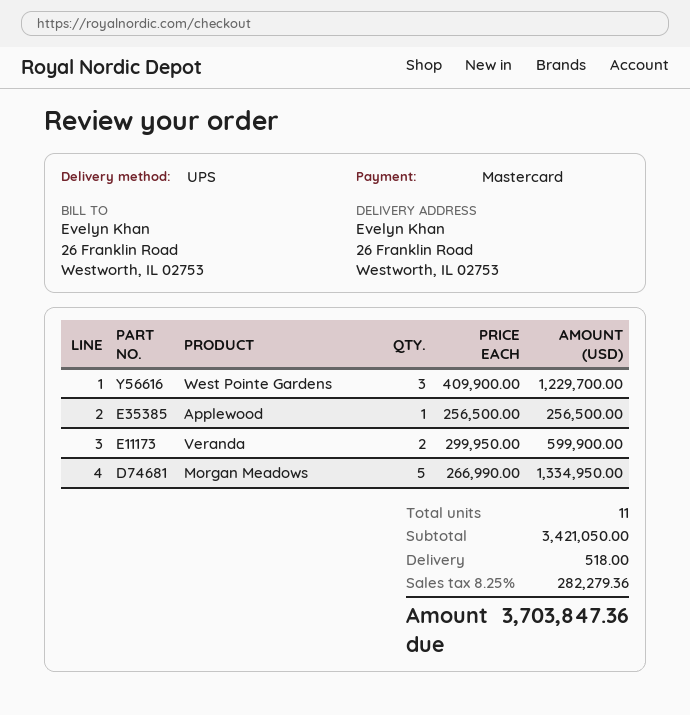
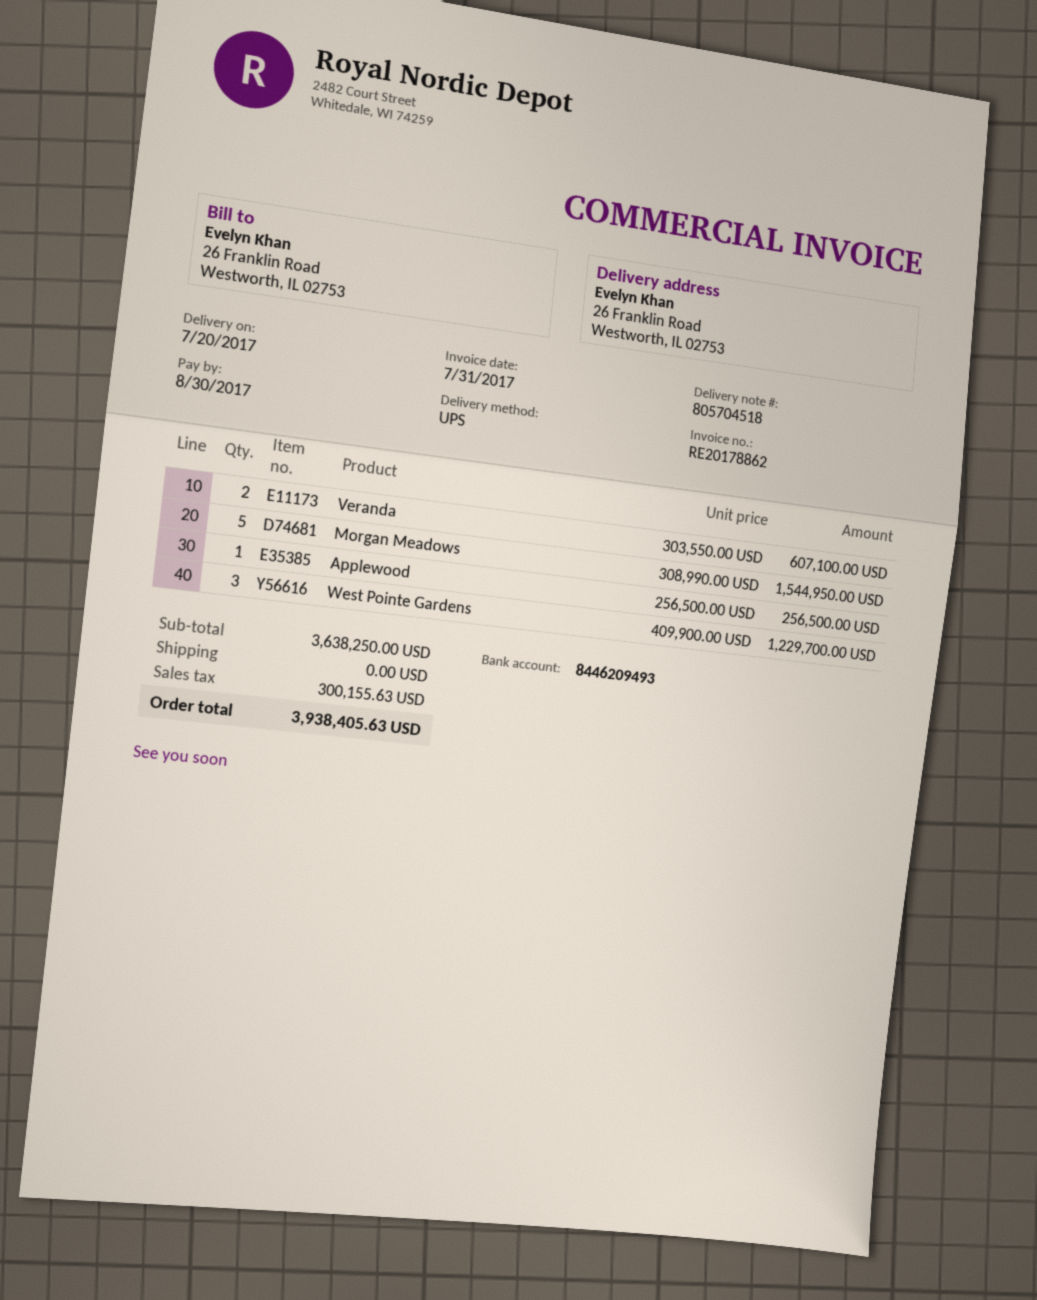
Veranda: 2 x 299950.00 = 599900.00 -> 2 x 303550.00 = 607100.00
Morgan Meadows: 5 x 266990.00 = 1334950.00 -> 5 x 308990.00 = 1544950.00
subtotal: 3421050.00 -> 3638250.00
shipping: 518.00 -> 0.00
tax: 282279.36 -> 300155.63
total: 3703847.36 -> 3938405.63

